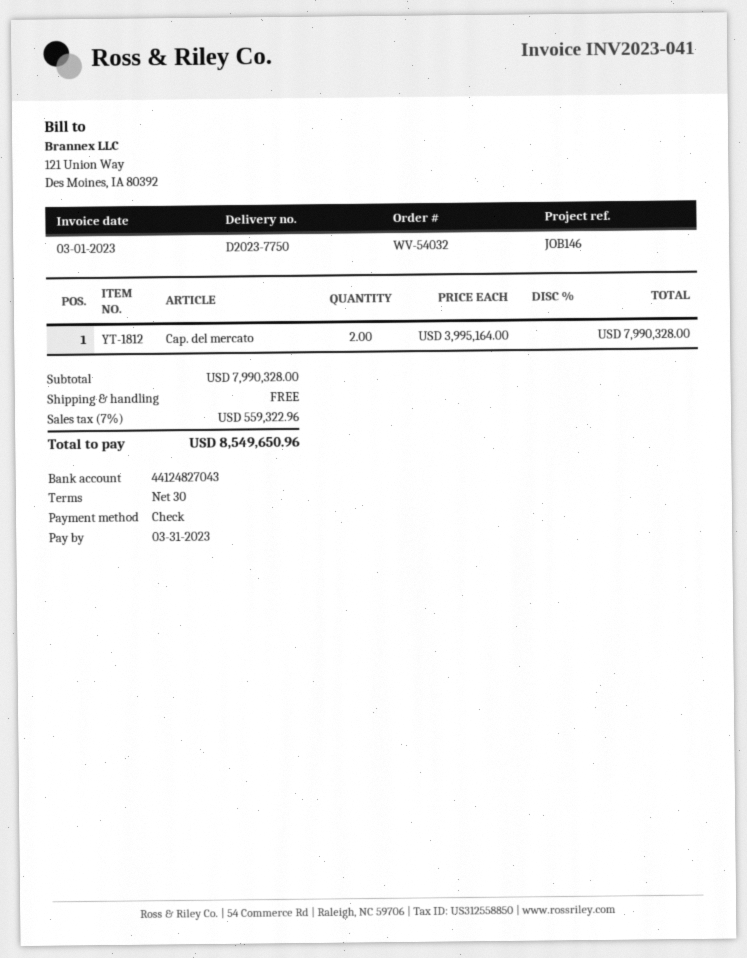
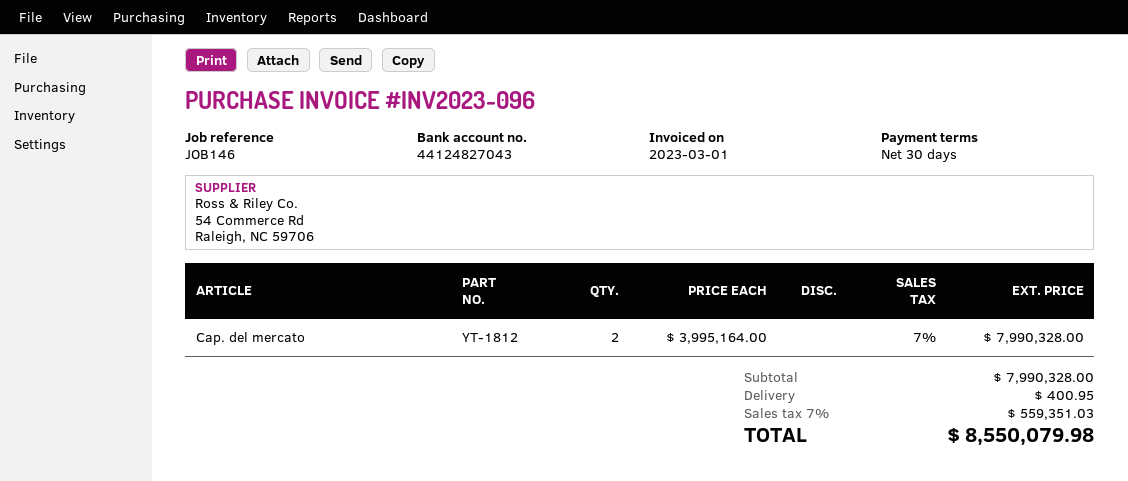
invoice number: INV2023-041 -> INV2023-096
shipping: 0.00 -> 400.95
tax: 7% = 559322.96 -> 7% = 559351.03
total: 8549650.96 -> 8550079.98

